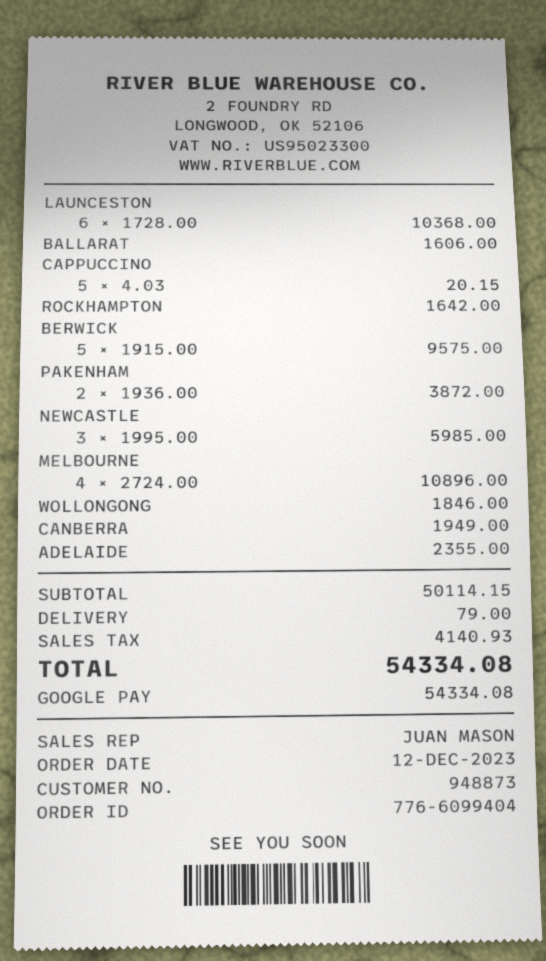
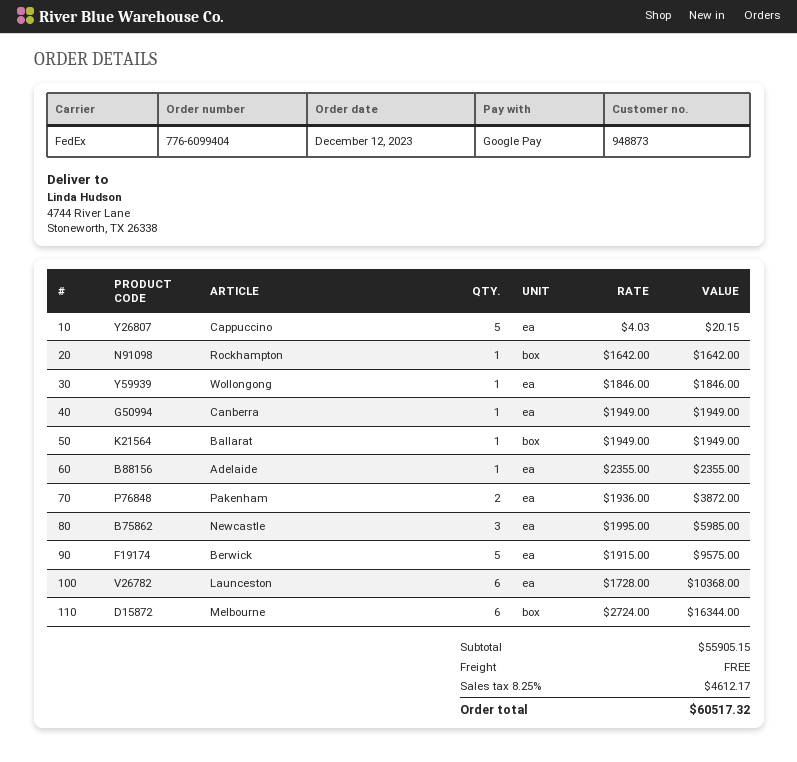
BALLARAT: 1 x 1606.00 = 1606.00 -> 1 x 1949.00 = 1949.00
MELBOURNE: 4 x 2724.00 = 10896.00 -> 6 x 2724.00 = 16344.00
subtotal: 50114.15 -> 55905.15
shipping: 79.00 -> 0.00
tax: 4140.93 -> 4612.17
total: 54334.08 -> 60517.32

